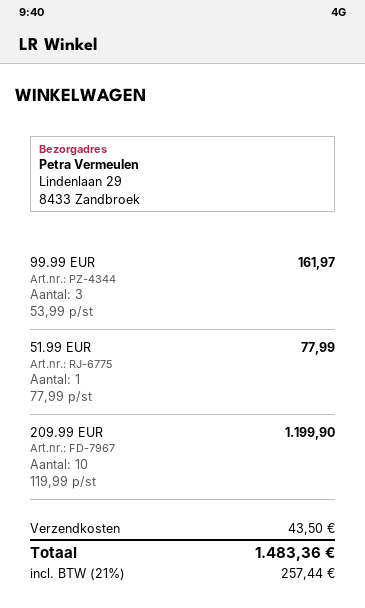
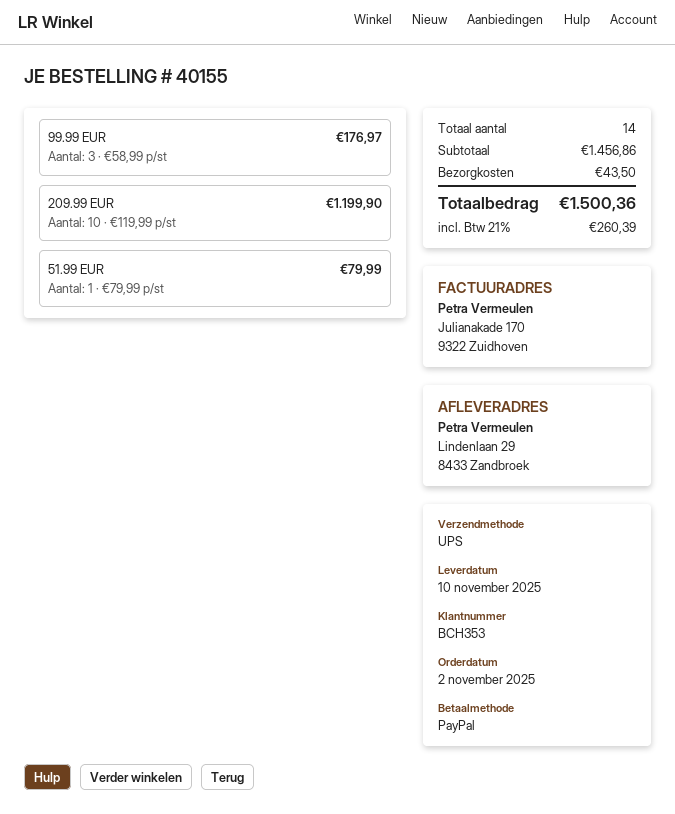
99.99 EUR: 3 x 53.99 = 161.97 -> 3 x 58.99 = 176.97
51.99 EUR: 1 x 77.99 = 77.99 -> 1 x 79.99 = 79.99
tax: 21% = 257.44 -> 21% = 260.39
total: 1483.36 -> 1500.36

